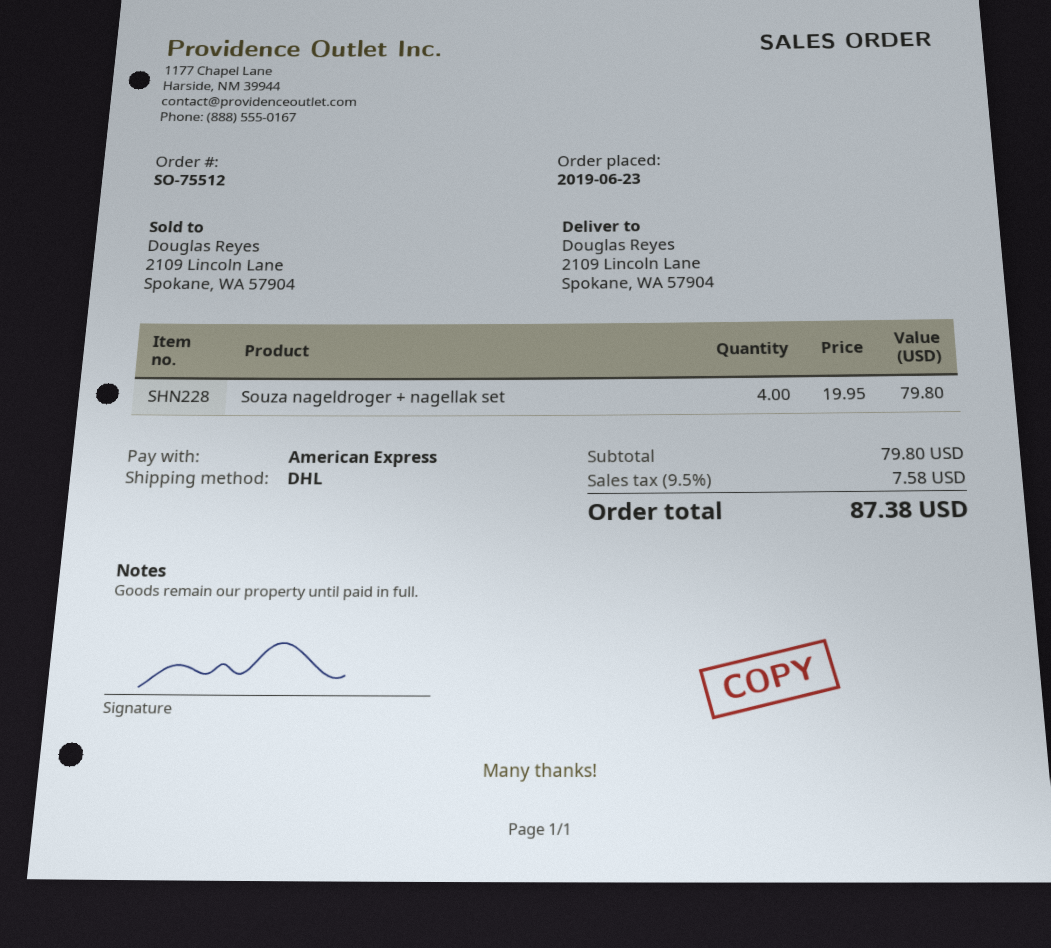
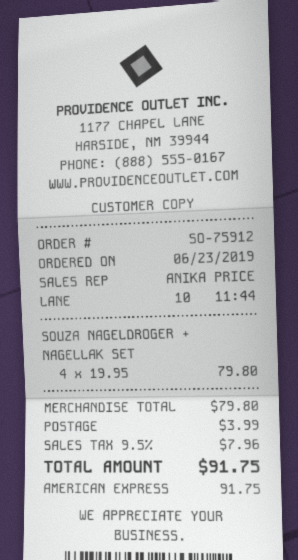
order number: SO-75512 -> SO-75912
shipping: none -> 3.99
tax: 9.5% = 7.58 -> 9.5% = 7.96
total: 87.38 -> 91.75

